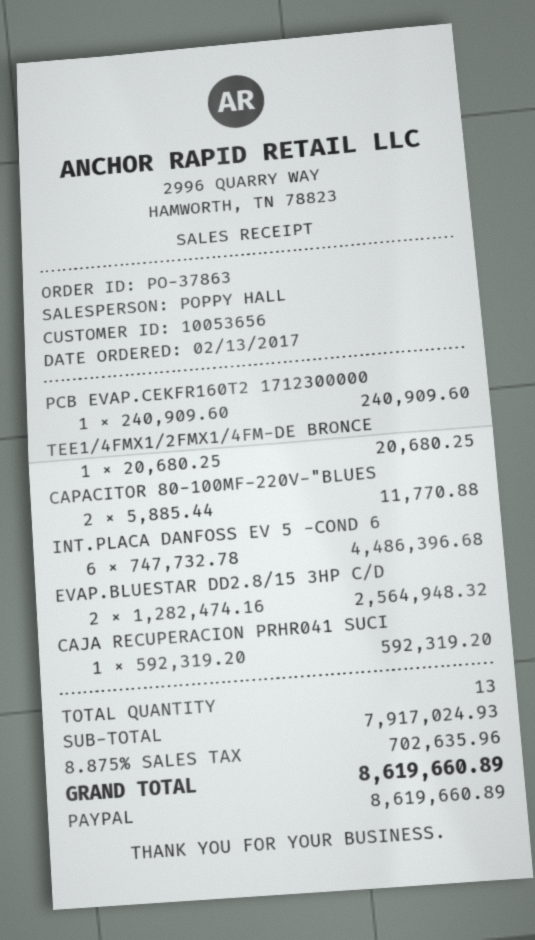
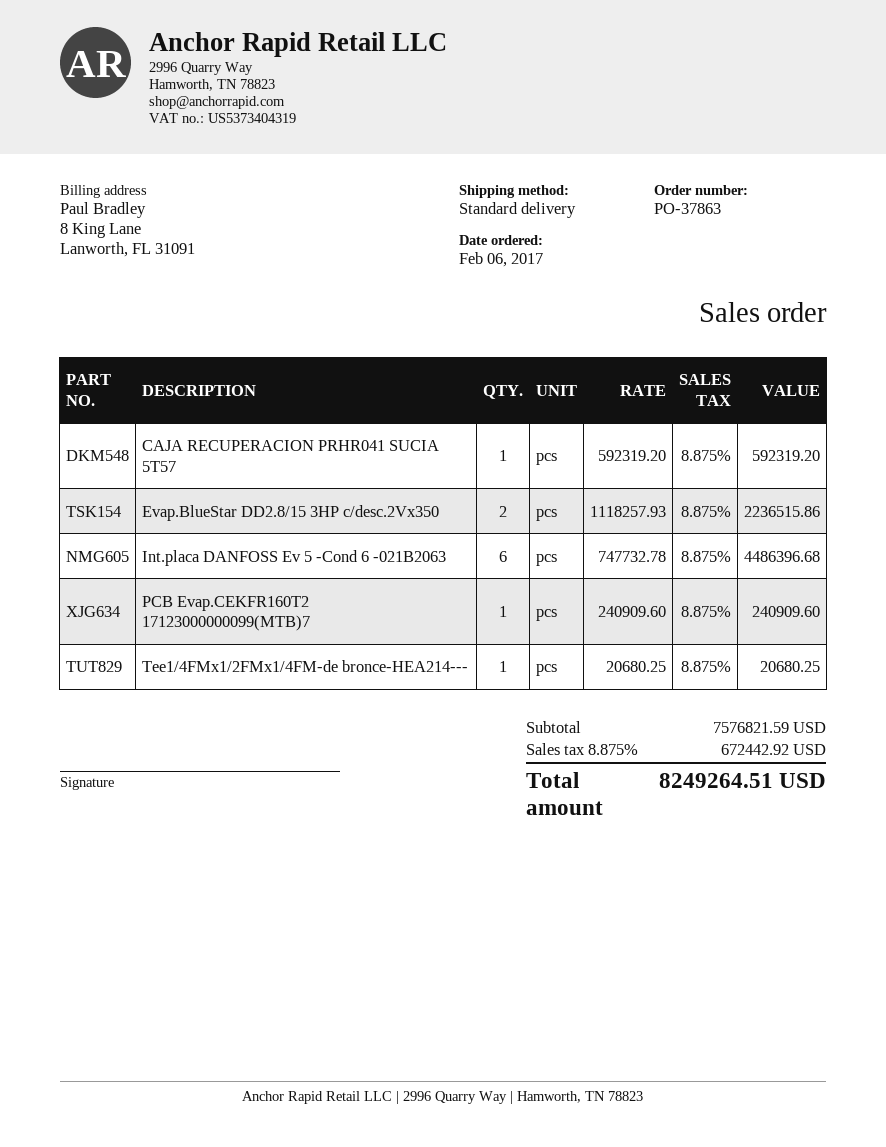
order date: 2017-02-13 -> 2017-02-06
CAPACITOR 80-100MF-220V-"BLUES: 2 x 5885.44 = 11770.88 -> none
EVAP.BLUESTAR DD2.8/15 3HP C/D: 2 x 1282474.16 = 2564948.32 -> 2 x 1118257.93 = 2236515.86
subtotal: 7917024.93 -> 7576821.59
tax: 8.875% = 702635.96 -> 8.875% = 672442.92
total: 8619660.89 -> 8249264.51

